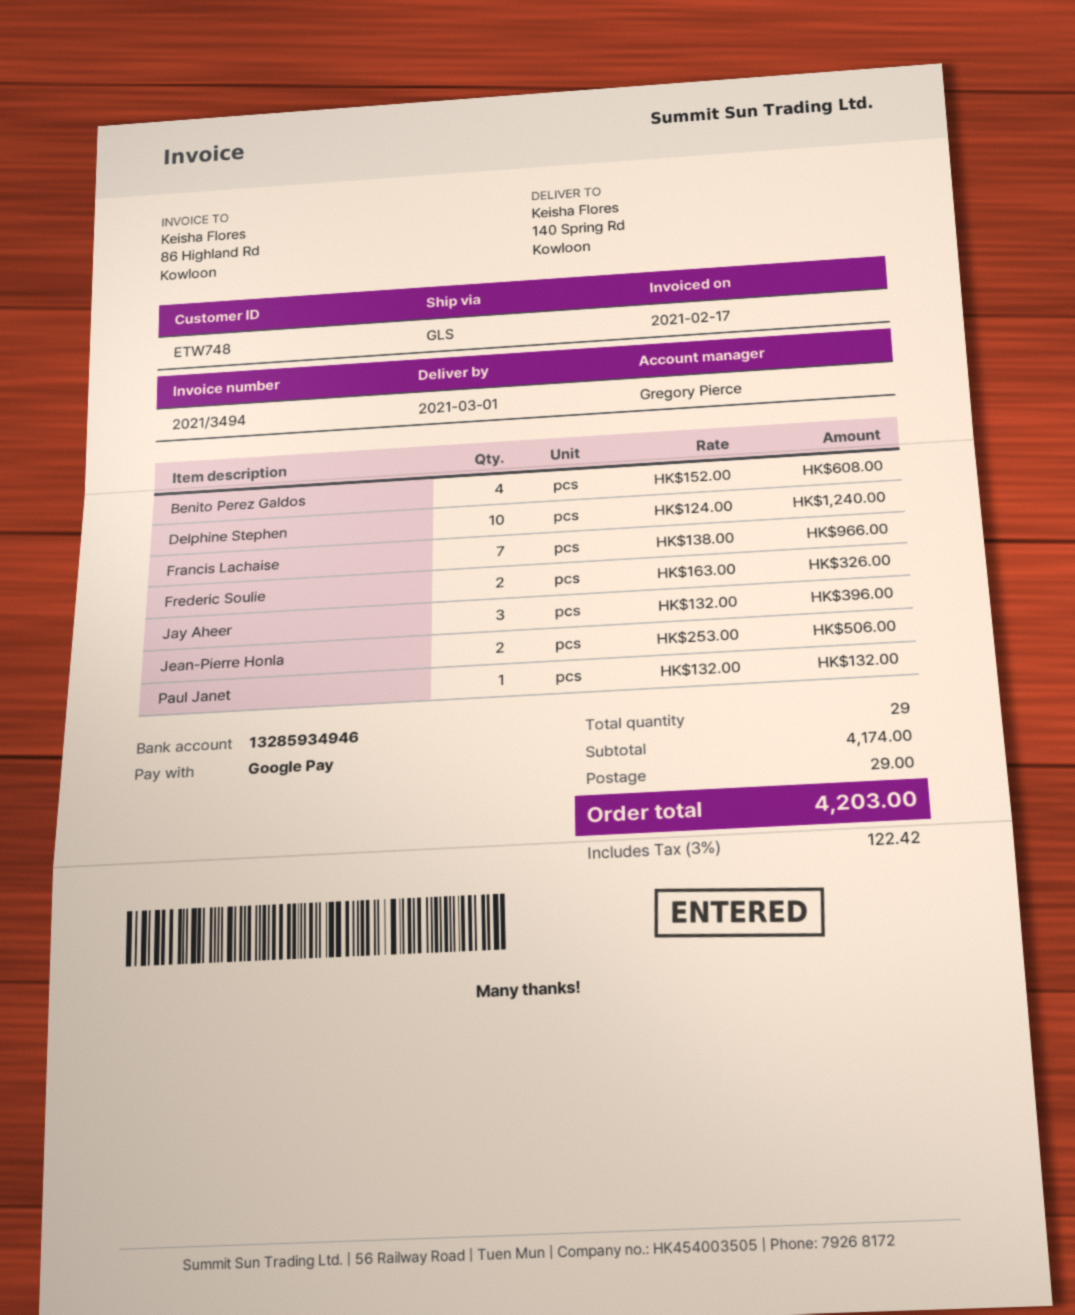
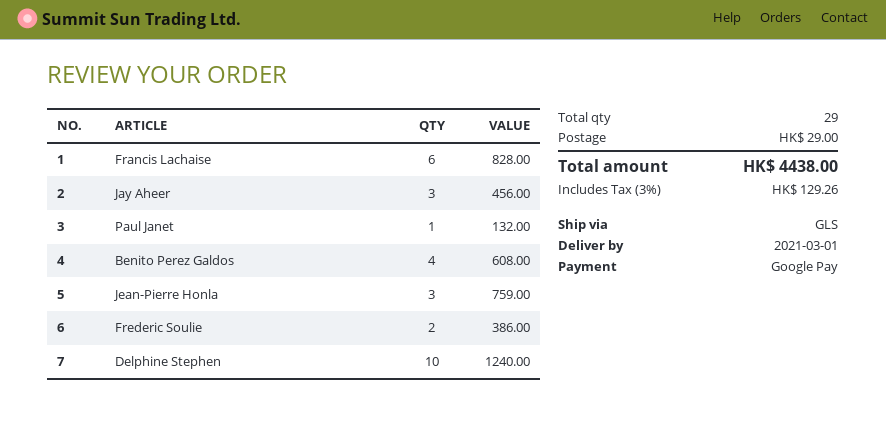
Francis Lachaise: 7 for 966.00 -> 6 for 828.00
Frederic Soulie: 2 for 326.00 -> 2 for 386.00
Jay Aheer: 3 for 396.00 -> 3 for 456.00
Jean-Pierre Honla: 2 for 506.00 -> 3 for 759.00
tax: 3% = 122.42 -> 3% = 129.26
total: 4203.00 -> 4438.00

